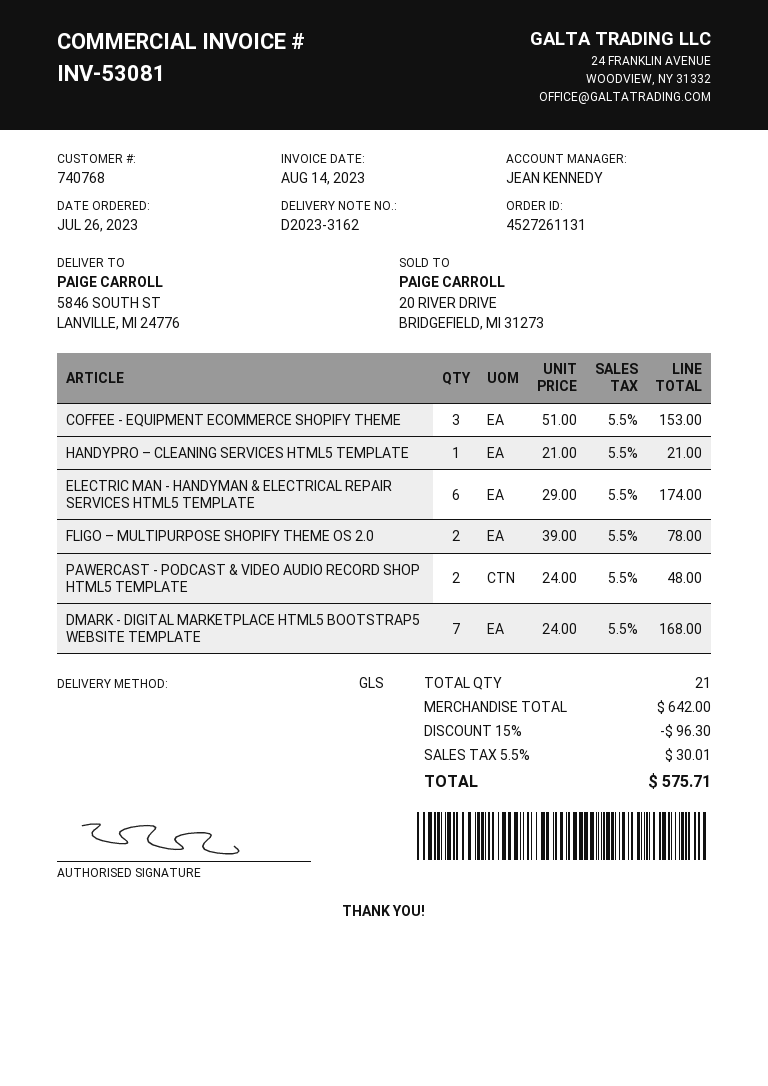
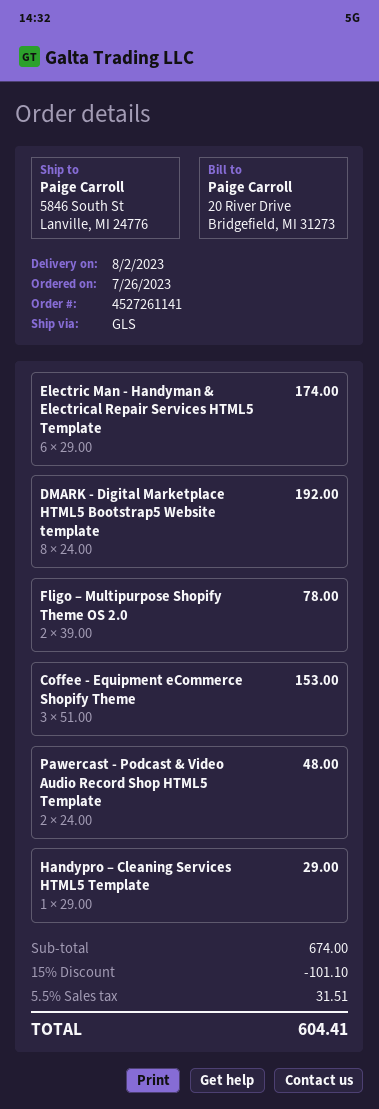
order number: 4527261131 -> 4527261141
HANDYPRO – CLEANING SERVICES HTML5 TEMPLATE: 1 x 21.00 = 21.00 -> 1 x 29.00 = 29.00
DMARK - DIGITAL MARKETPLACE HTML5 BOOTSTRAP5 WEBSITE TEMPLATE: 7 x 24.00 = 168.00 -> 8 x 24.00 = 192.00
subtotal: 642.00 -> 674.00
discount: 15% = 96.30 -> 15% = 101.10
tax: 5.5% = 30.01 -> 5.5% = 31.51
total: 575.71 -> 604.41

